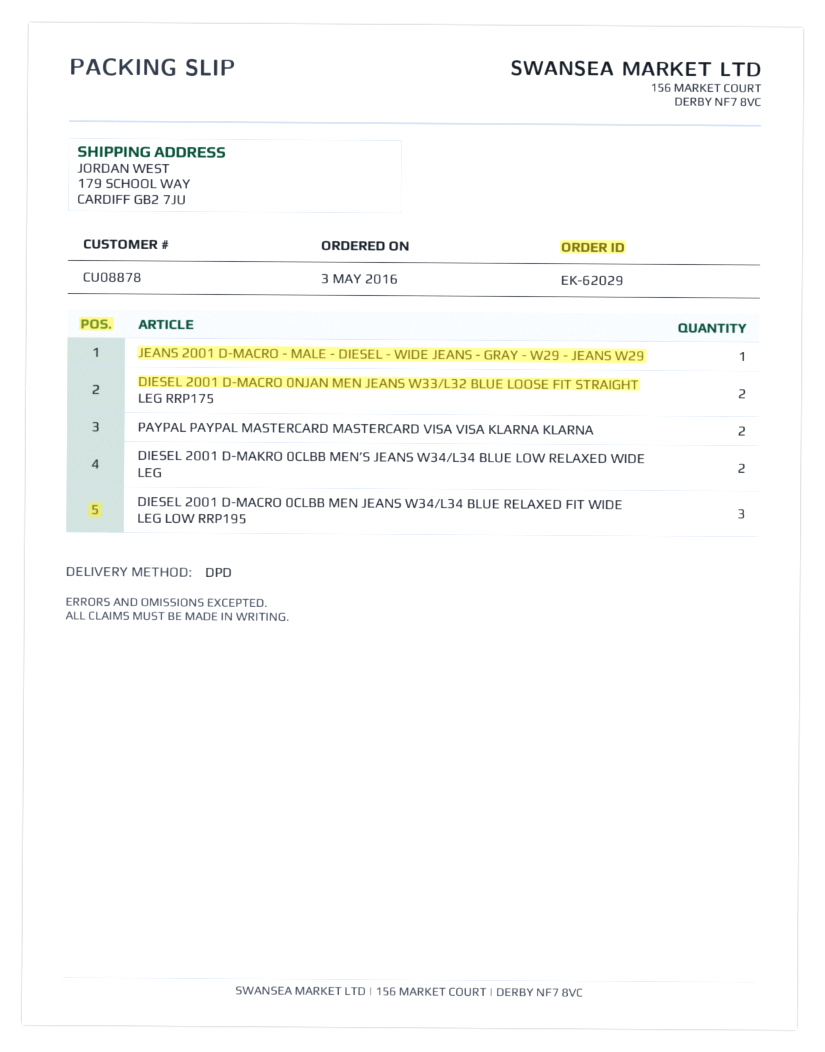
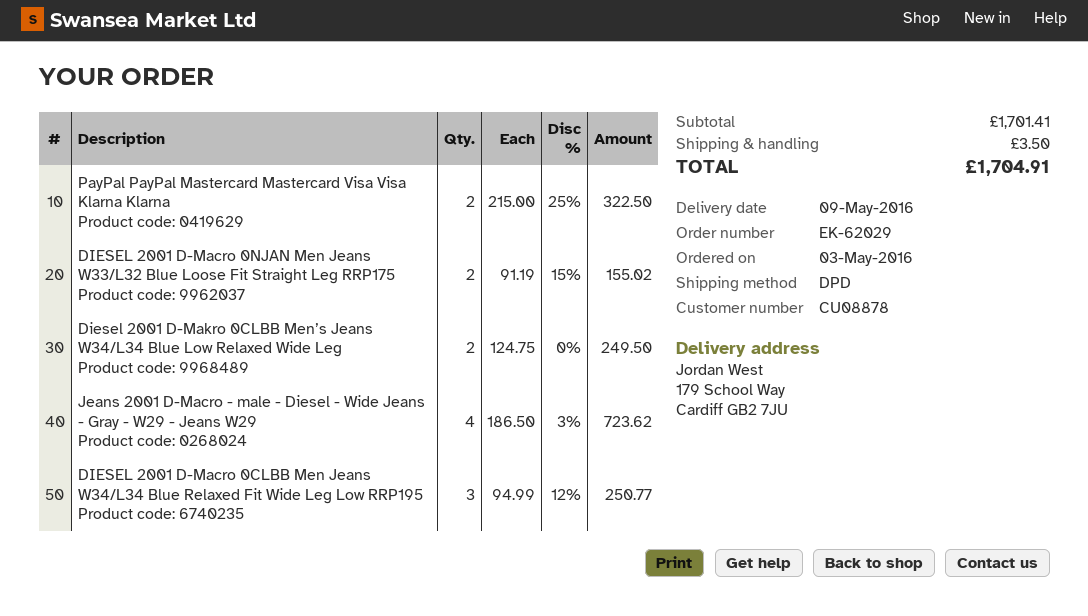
JEANS 2001 D-MACRO - MALE - DIESEL - WIDE JEANS - GRAY - W29 - JEANS W29: 1 -> 4

